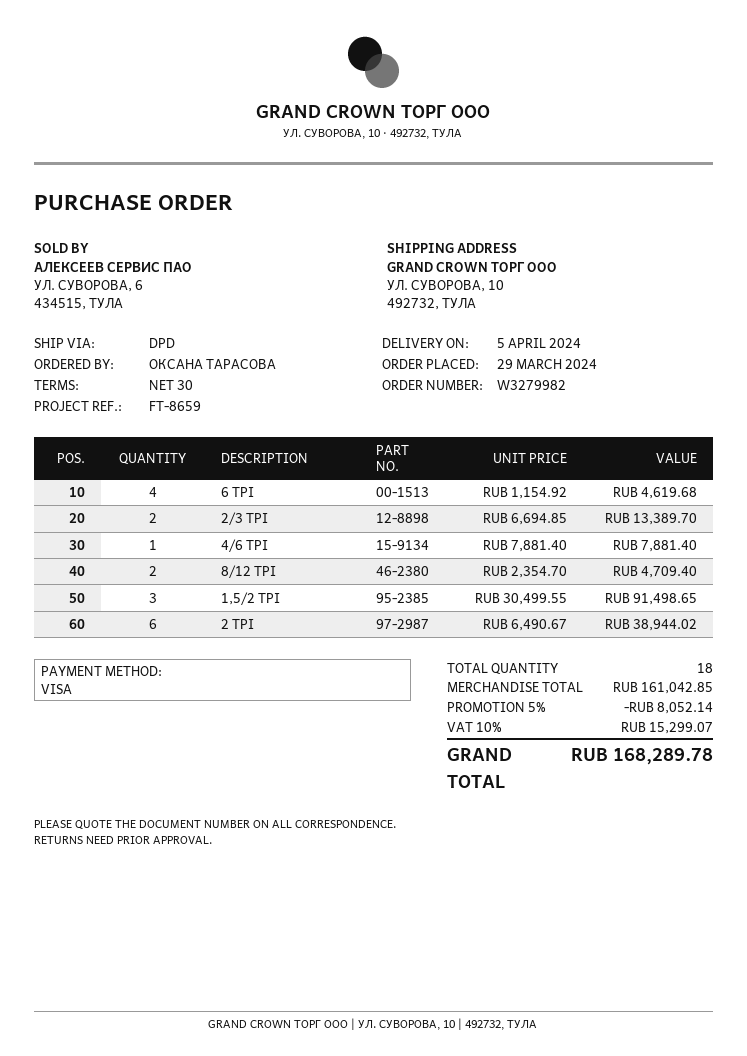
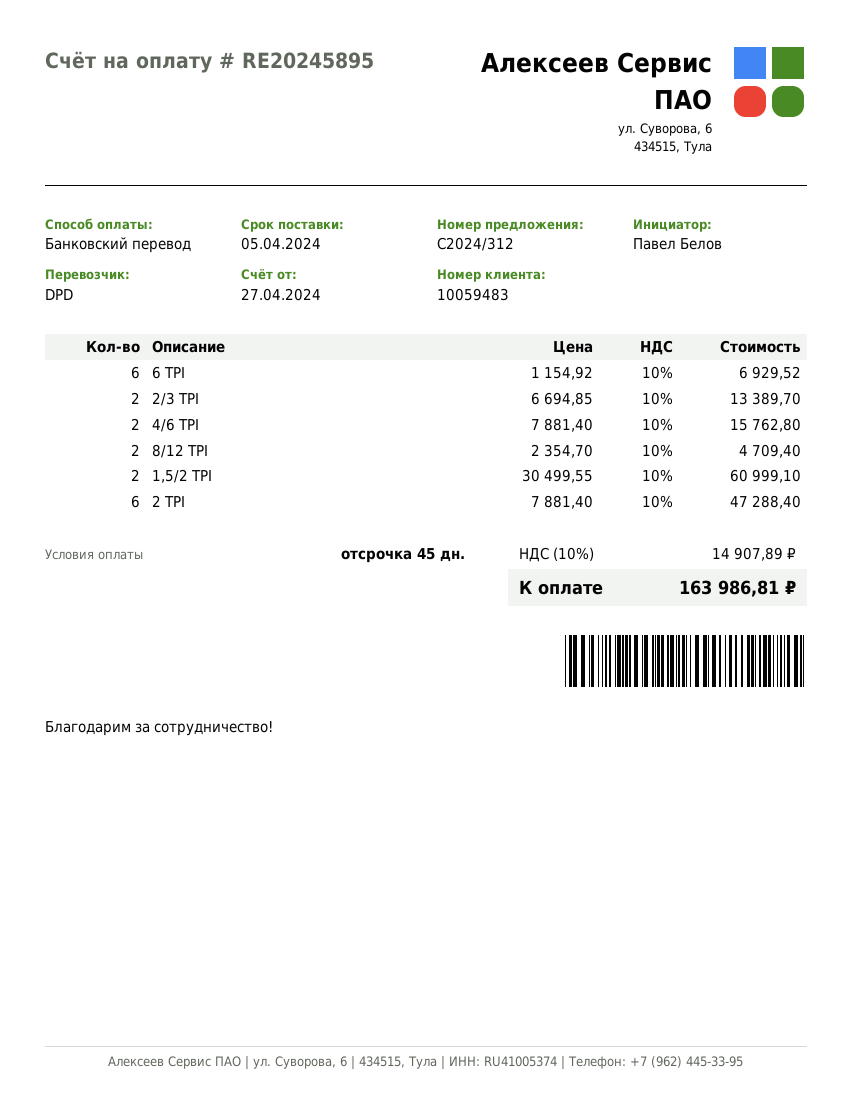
payment terms: 30 days -> 45 days
ordered by: ОКСАНА ТАРАСОВА -> Павел Белов
payment method: Visa -> bank transfer
6 TPI: 4 x 1154.92 = 4619.68 -> 6 x 1154.92 = 6929.52
4/6 TPI: 1 x 7881.40 = 7881.40 -> 2 x 7881.40 = 15762.80
1,5/2 TPI: 3 x 30499.55 = 91498.65 -> 2 x 30499.55 = 60999.10
2 TPI: 6 x 6490.67 = 38944.02 -> 6 x 7881.40 = 47288.40
discount: 5% = 8052.14 -> none
tax: 10% = 15299.07 -> 10% = 14907.89
total: 168289.78 -> 163986.81

